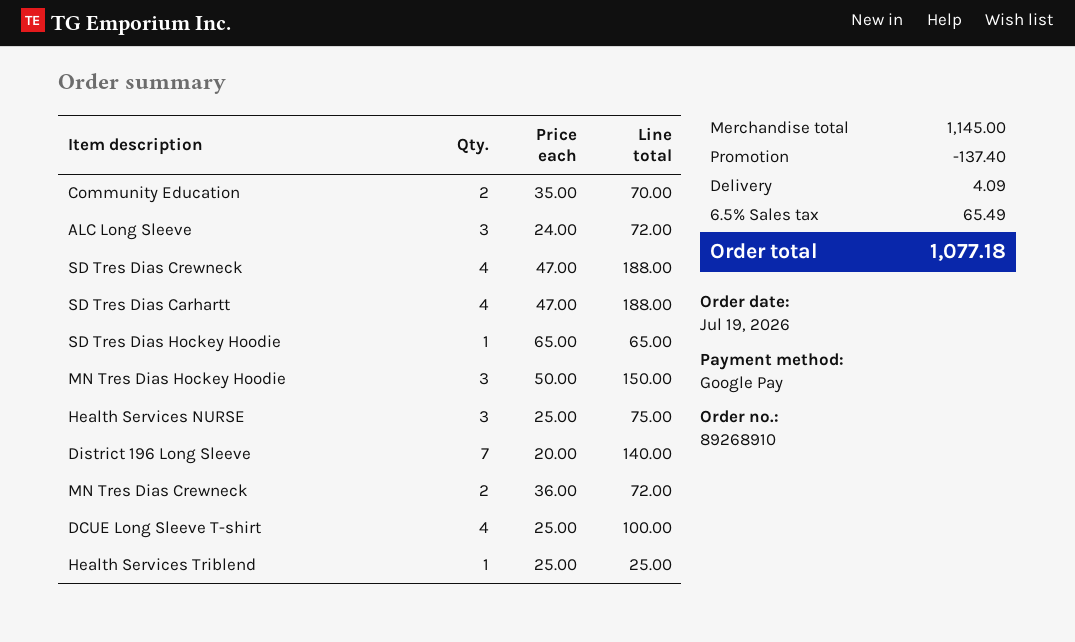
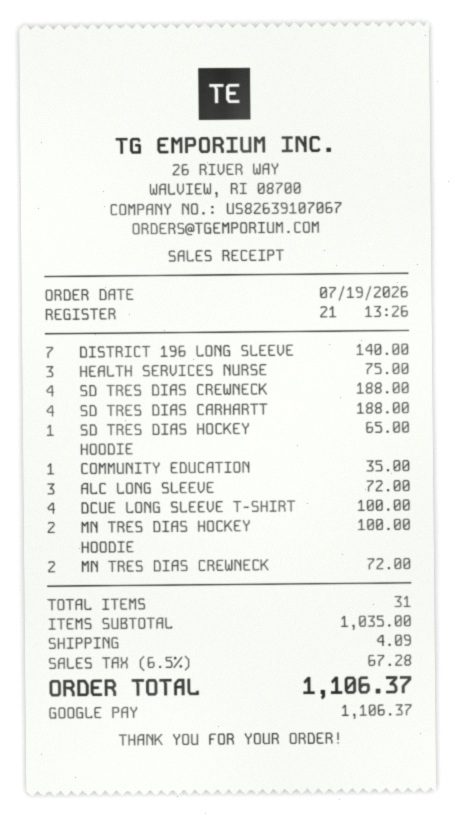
Community Education: 2 for 70.00 -> 1 for 35.00
MN Tres Dias Hockey Hoodie: 3 for 150.00 -> 2 for 100.00
Health Services Triblend: 1 for 25.00 -> none
subtotal: 1145.00 -> 1035.00
discount: 137.40 -> none
tax: 6.5% = 65.49 -> 6.5% = 67.28
total: 1077.18 -> 1106.37

